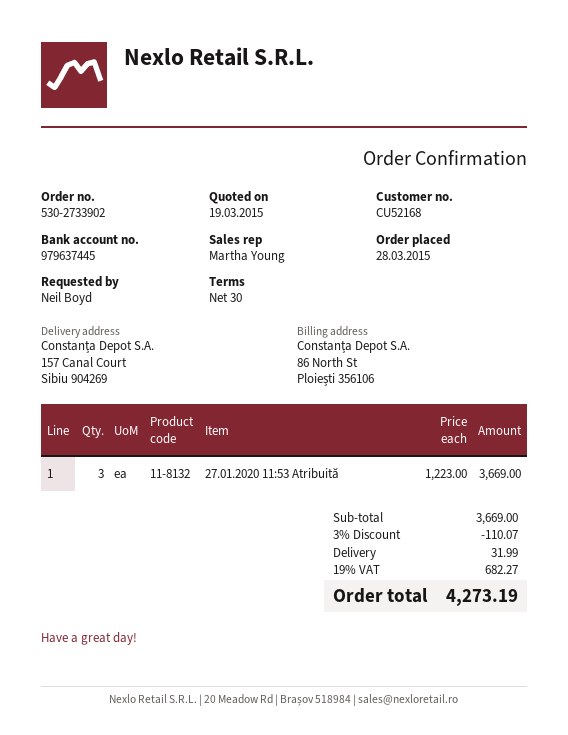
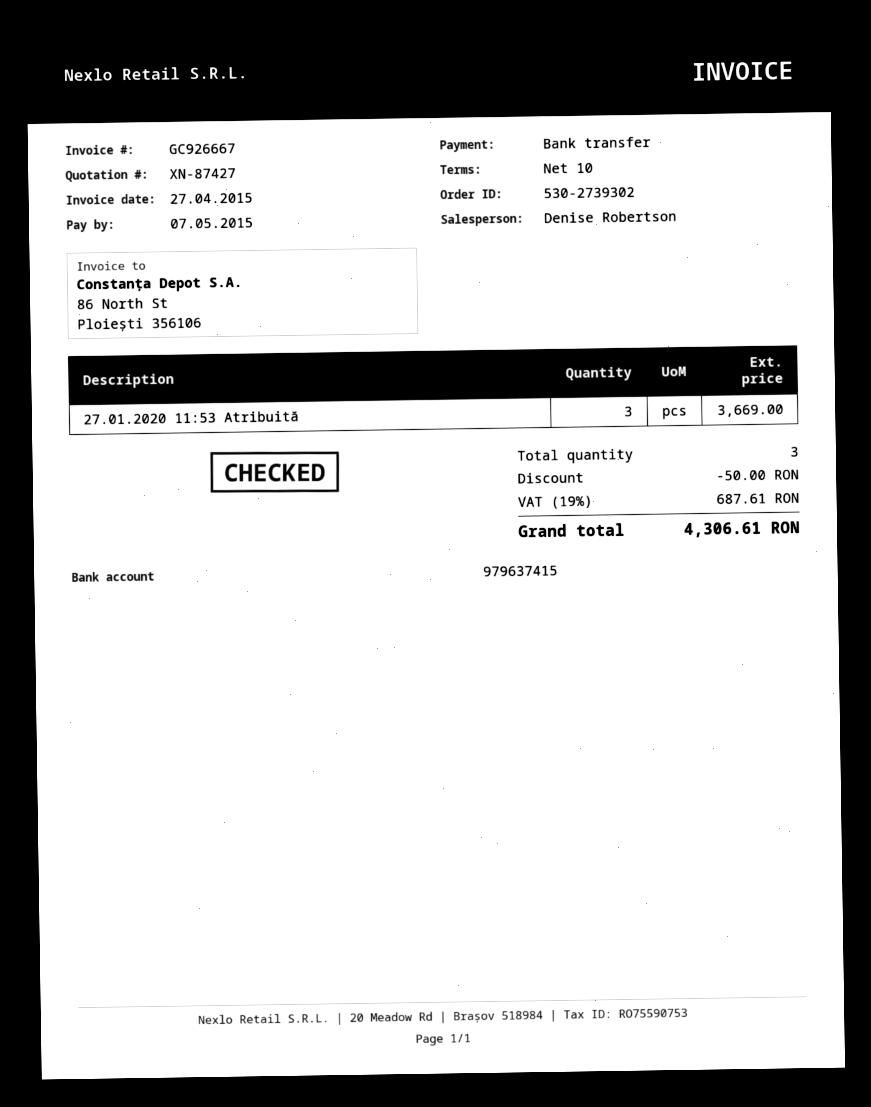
order number: 530-2733902 -> 530-2739302
payment terms: 30 days -> 10 days
sales rep: Martha Young -> Denise Robertson
bank account: 979637445 -> 979637415
discount: 110.07 -> 50.00
shipping: 31.99 -> none
tax: 19% = 682.27 -> 19% = 687.61
total: 4273.19 -> 4306.61

